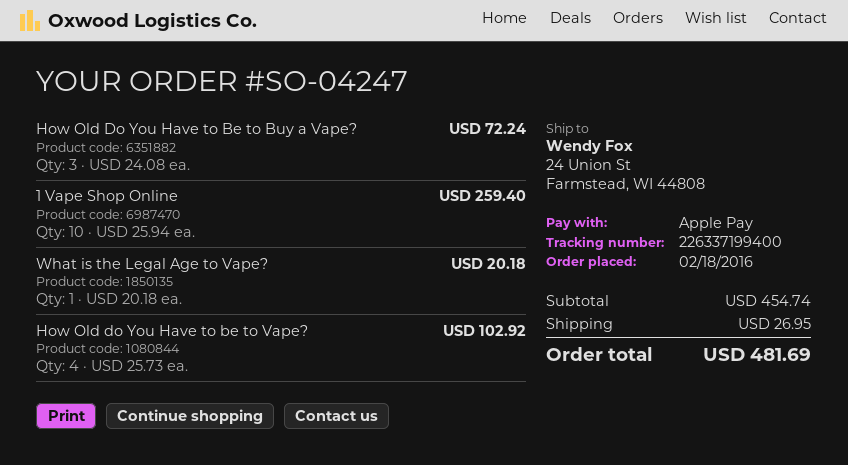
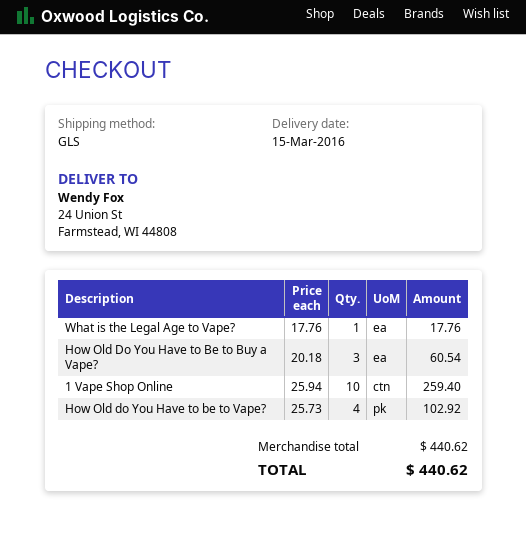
How Old Do You Have to Be to Buy a Vape?: 3 x 24.08 = 72.24 -> 3 x 20.18 = 60.54
What is the Legal Age to Vape?: 1 x 20.18 = 20.18 -> 1 x 17.76 = 17.76
subtotal: 454.74 -> 440.62
shipping: 26.95 -> none
total: 481.69 -> 440.62

